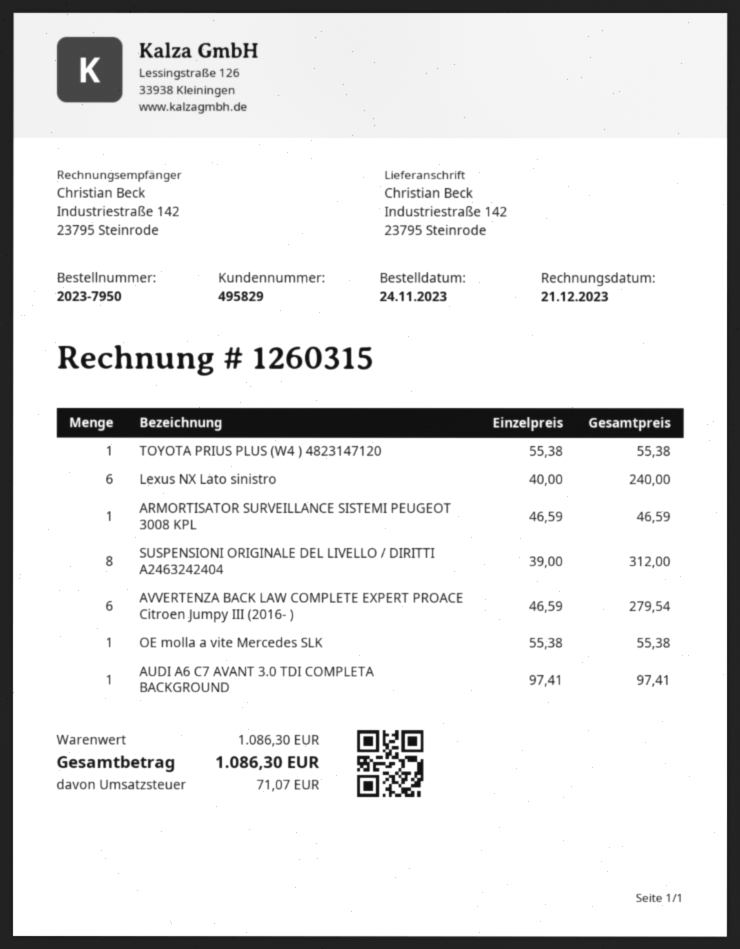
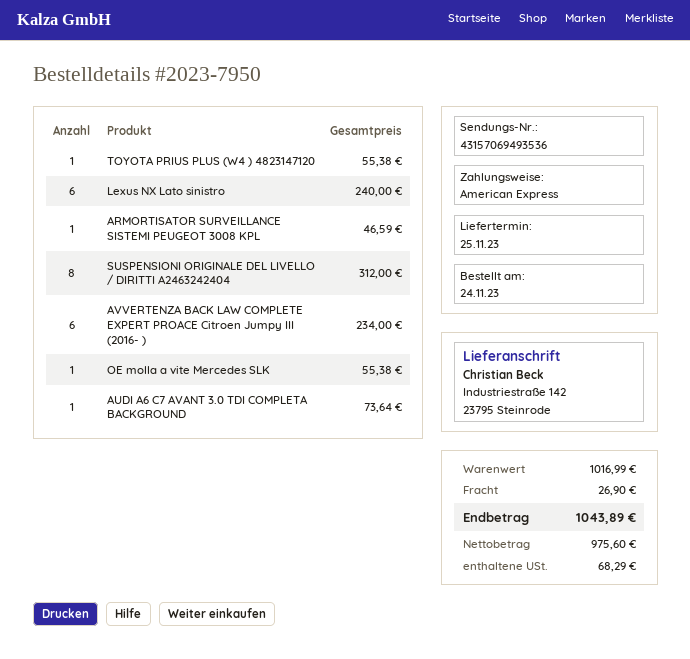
AVVERTENZA BACK LAW COMPLETE EXPERT PROACE Citroen Jumpy III (2016- ): 6 for 279.54 -> 6 for 234.00
AUDI A6 C7 AVANT 3.0 TDI COMPLETA BACKGROUND: 1 for 97.41 -> 1 for 73.64
subtotal: 1086.30 -> 1016.99
shipping: none -> 26.90
tax: 71.07 -> 68.29
total: 1086.30 -> 1043.89

